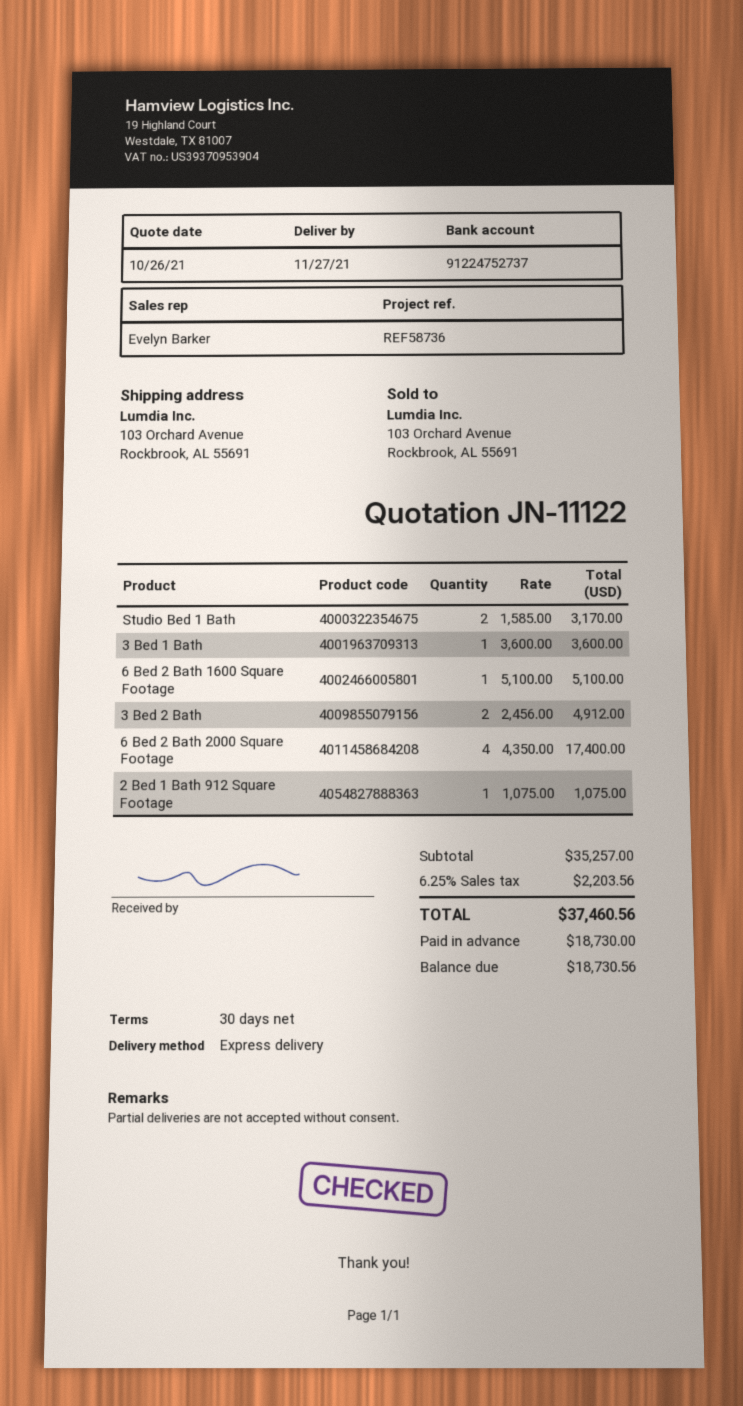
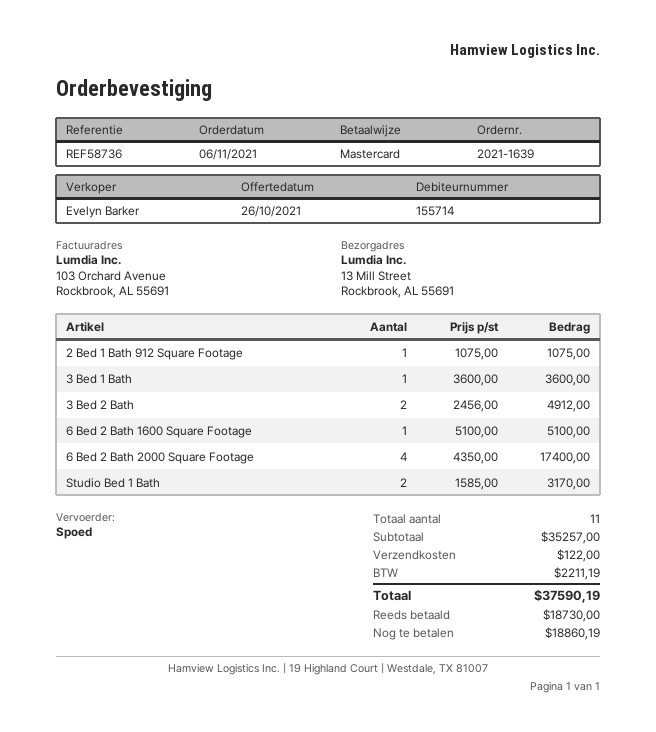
ship to: 103 Orchard Avenue, Rockbrook, AL 55691 -> 13 Mill Street, Rockbrook, AL 55691
shipping: none -> 122.00
tax: 2203.56 -> 2211.19
total: 37460.56 -> 37590.19
balance: 18730.56 -> 18860.19

